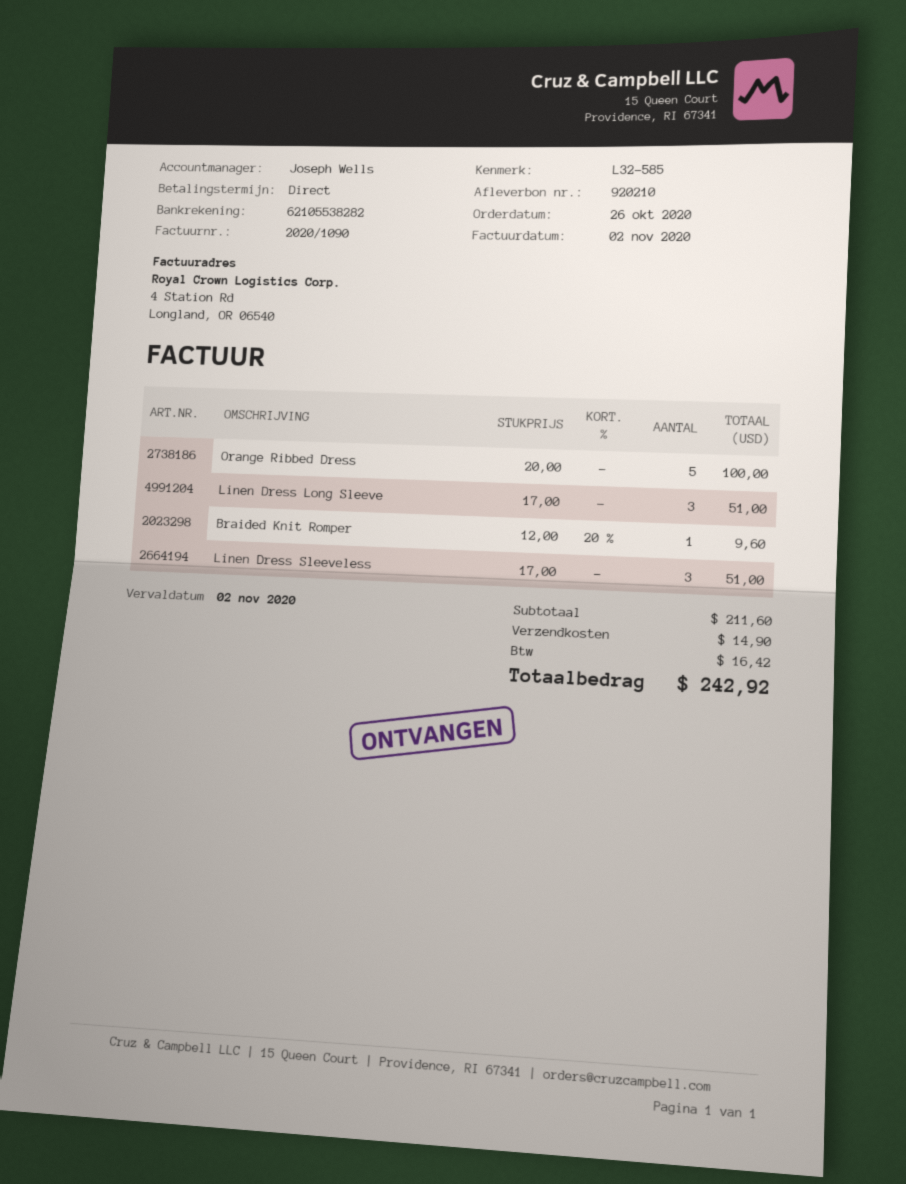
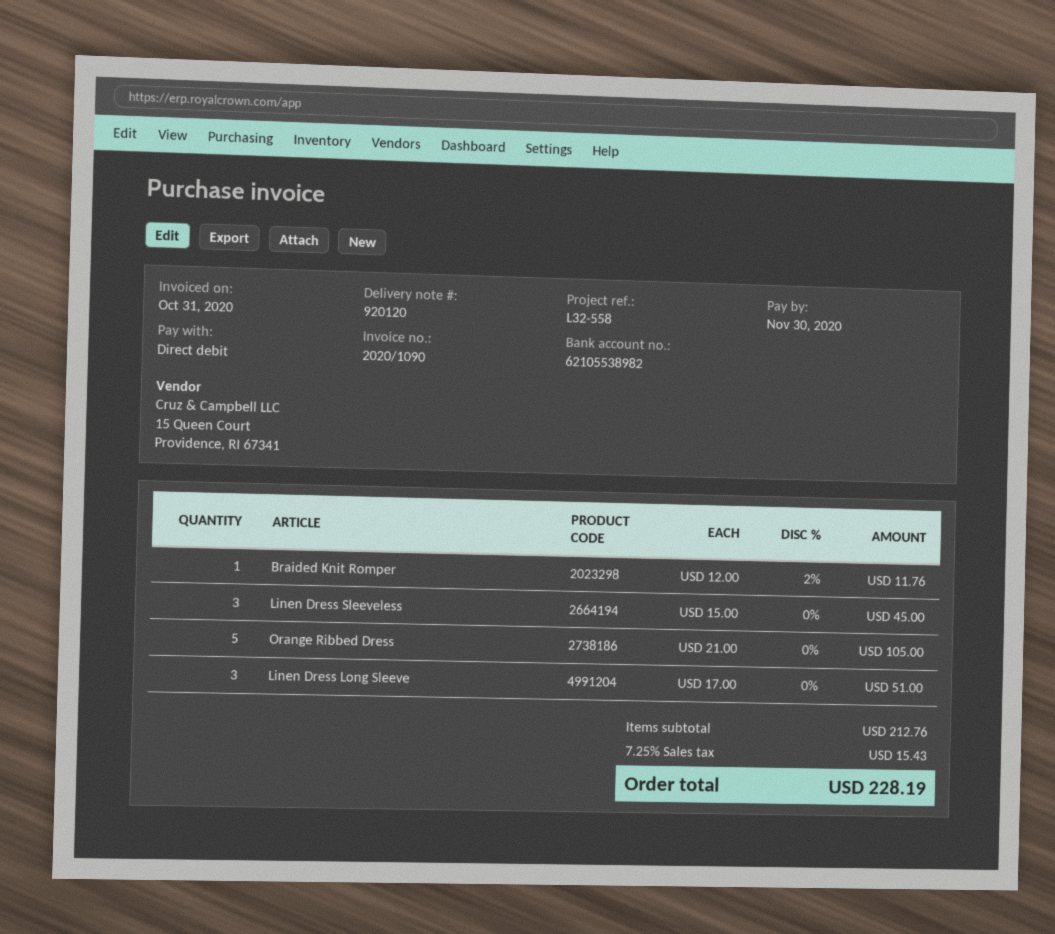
delivery note number: 920210 -> 920120
invoice date: 2020-11-02 -> 2020-10-31
due date: 2020-11-02 -> 2020-11-30
reference: L32-585 -> L32-558
bank account: 62105538282 -> 62105538982
Orange Ribbed Dress: 5 x 20.00 = 100.00 -> 5 x 21.00 = 105.00
Braided Knit Romper: 1 x 12.00 - 20% = 9.60 -> 1 x 12.00 - 2% = 11.76
Linen Dress Sleeveless: 3 x 17.00 = 51.00 -> 3 x 15.00 = 45.00
subtotal: 211.60 -> 212.76
shipping: 14.90 -> none
tax: 16.42 -> 15.43
total: 242.92 -> 228.19

